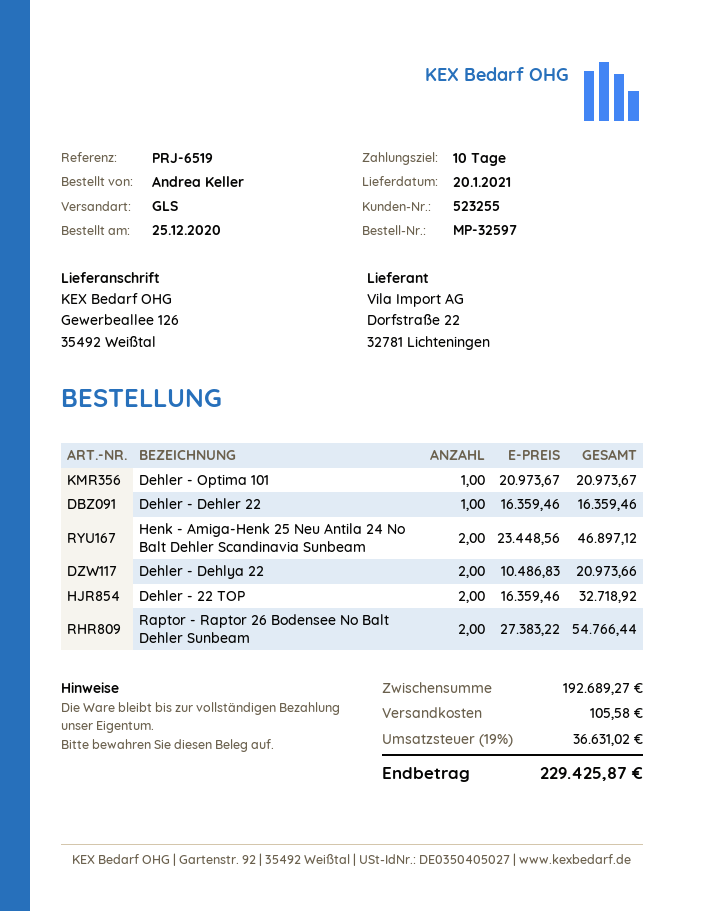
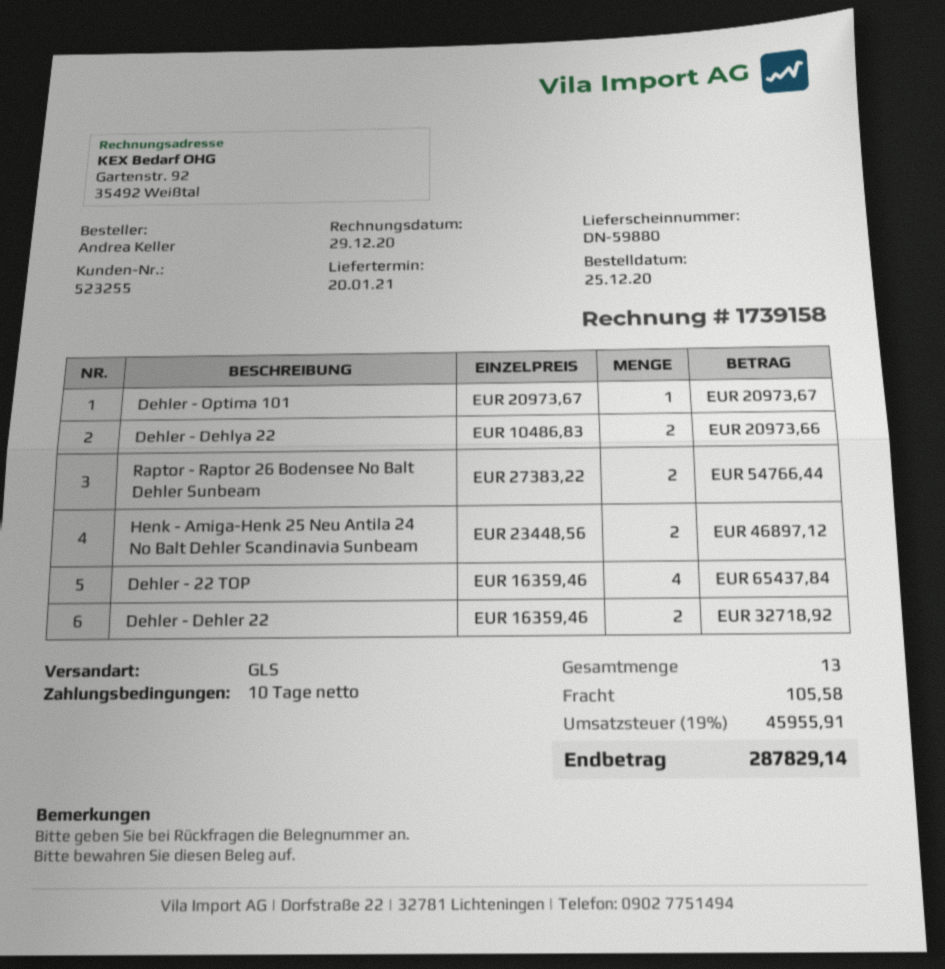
Dehler - Dehler 22: 1 x 16359.46 = 16359.46 -> 2 x 16359.46 = 32718.92
Dehler - 22 TOP: 2 x 16359.46 = 32718.92 -> 4 x 16359.46 = 65437.84
tax: 19% = 36631.02 -> 19% = 45955.91
total: 229425.87 -> 287829.14

